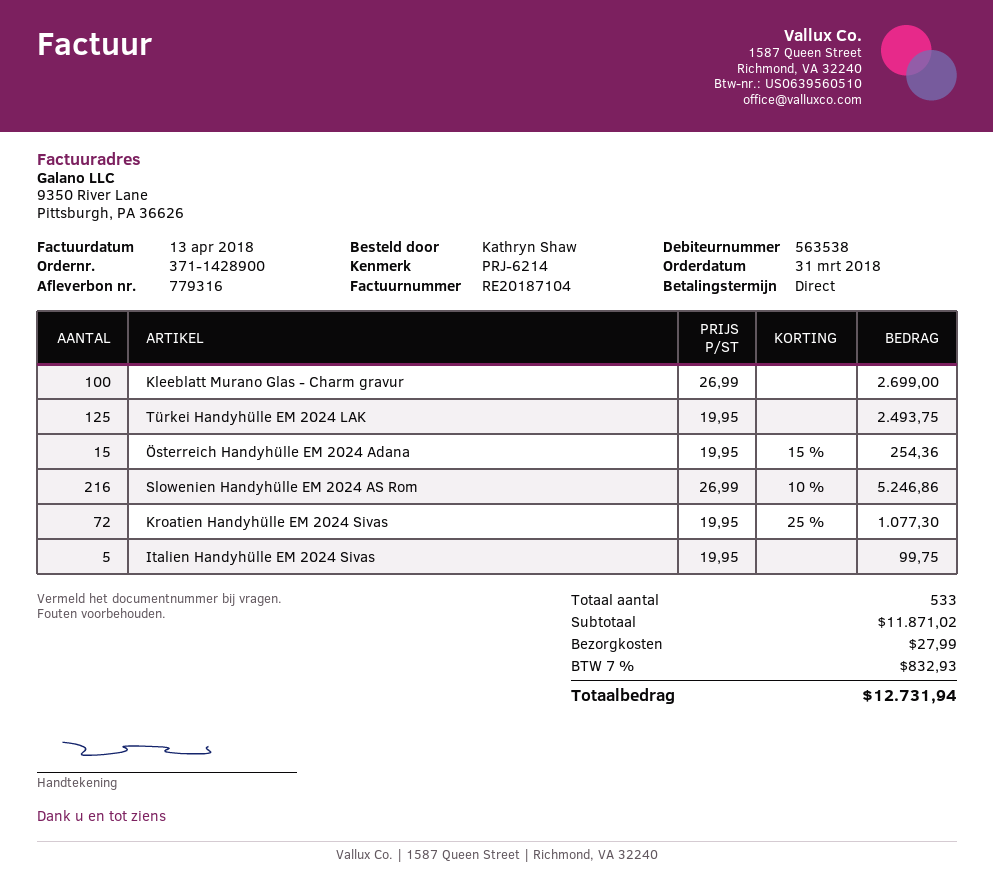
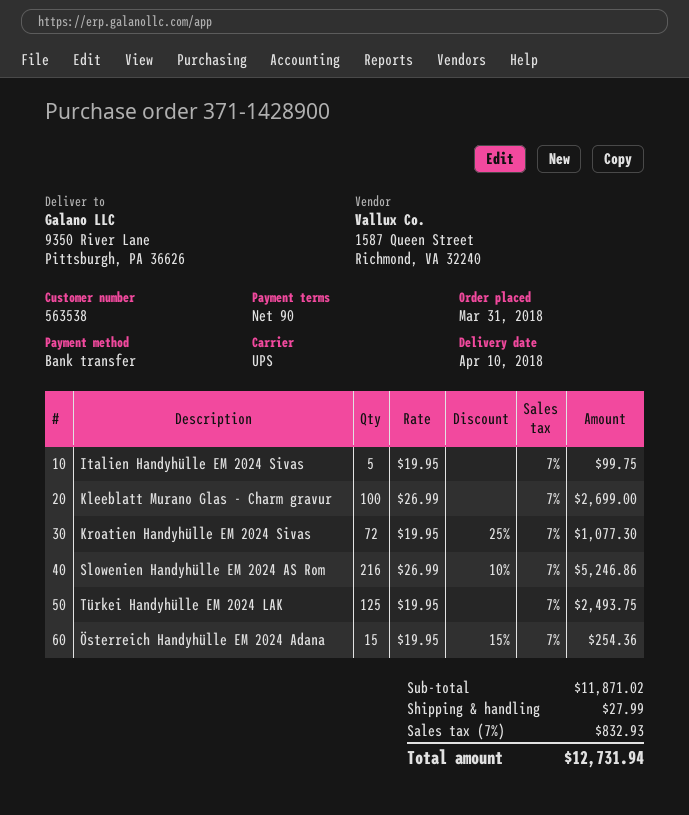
payment terms: on receipt -> 90 days

